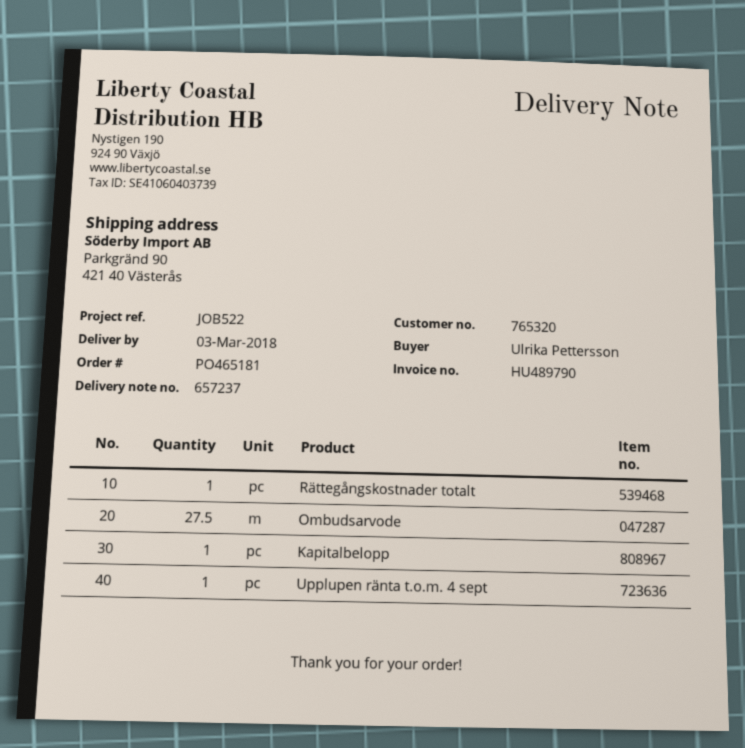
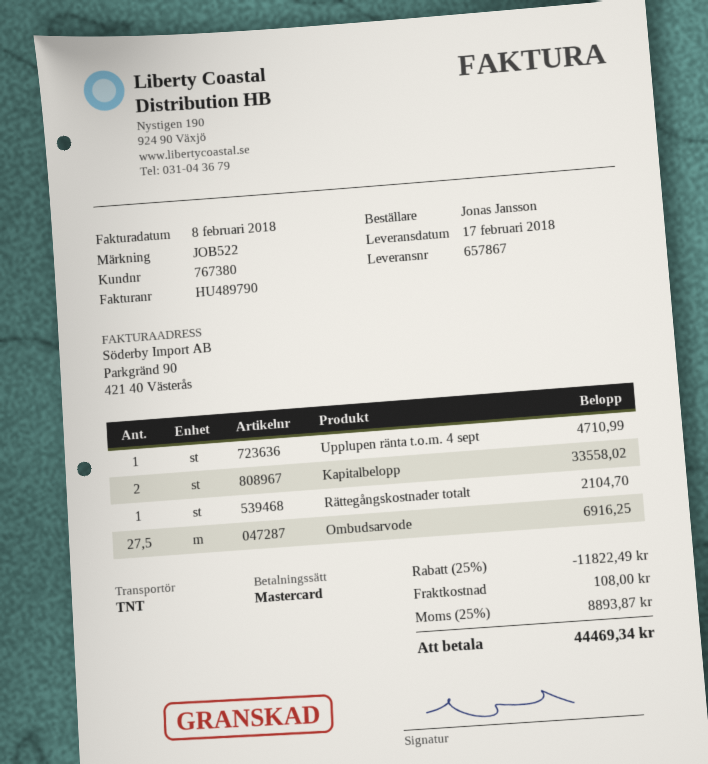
delivery note number: 657237 -> 657867
delivery date: 2018-03-03 -> 2018-02-17
customer number: 765320 -> 767380
ordered by: Ulrika Pettersson -> Jonas Jansson
Kapitalbelopp: 1 -> 2

